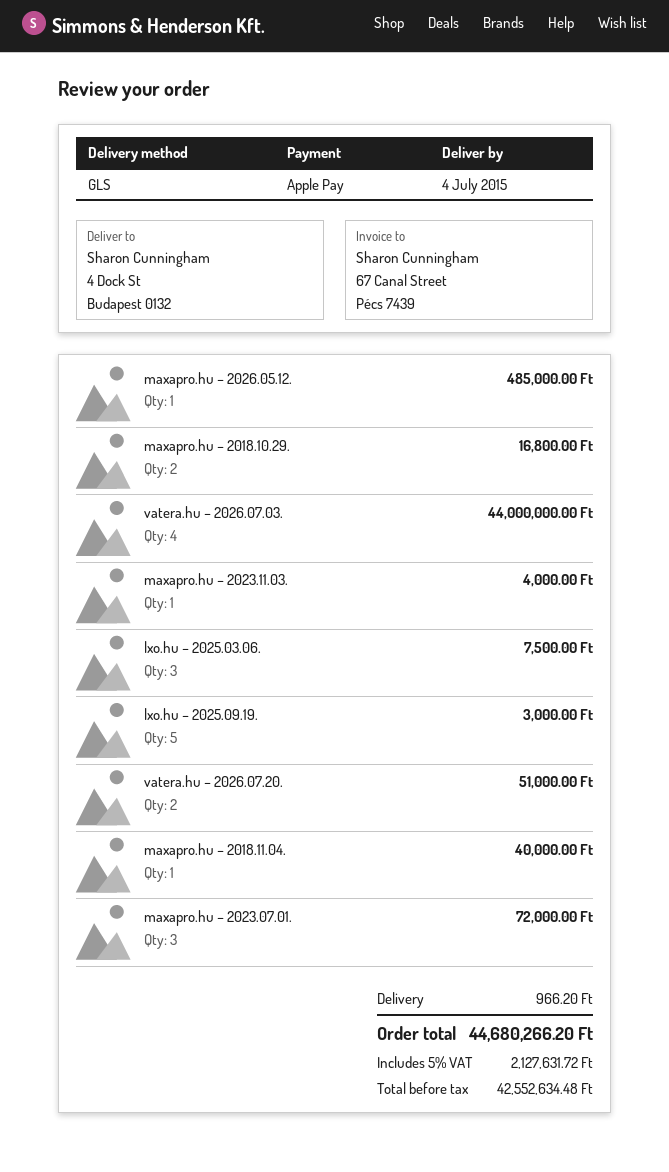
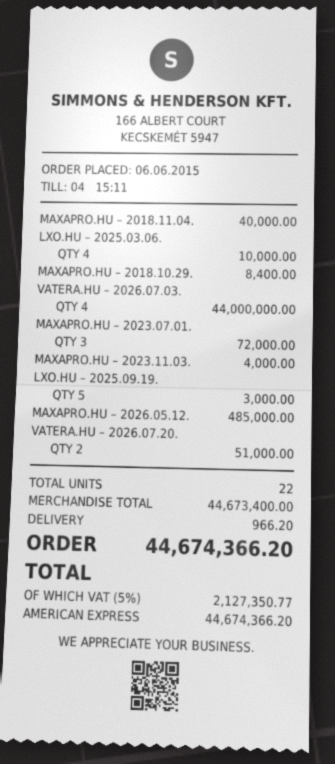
payment method: Apple Pay -> American Express
maxapro.hu – 2018.10.29.: 2 for 16800.00 -> 1 for 8400.00
lxo.hu – 2025.03.06.: 3 for 7500.00 -> 4 for 10000.00
tax: 5% = 2127631.72 -> 5% = 2127350.77
total: 44680266.20 -> 44674366.20

